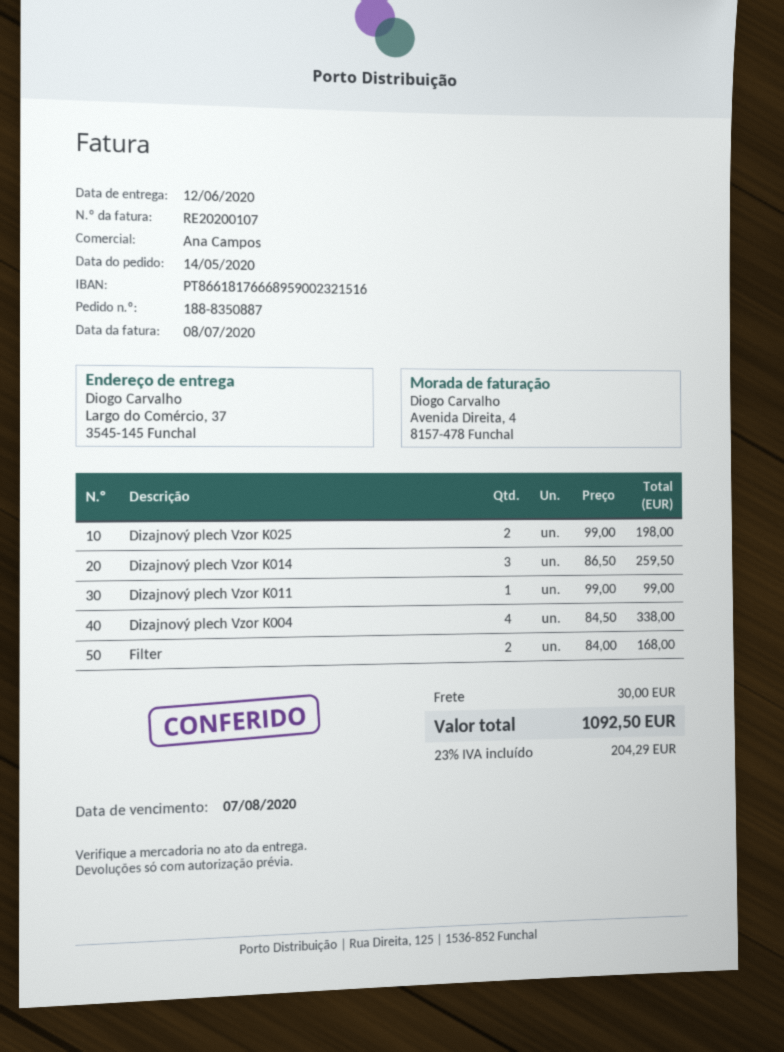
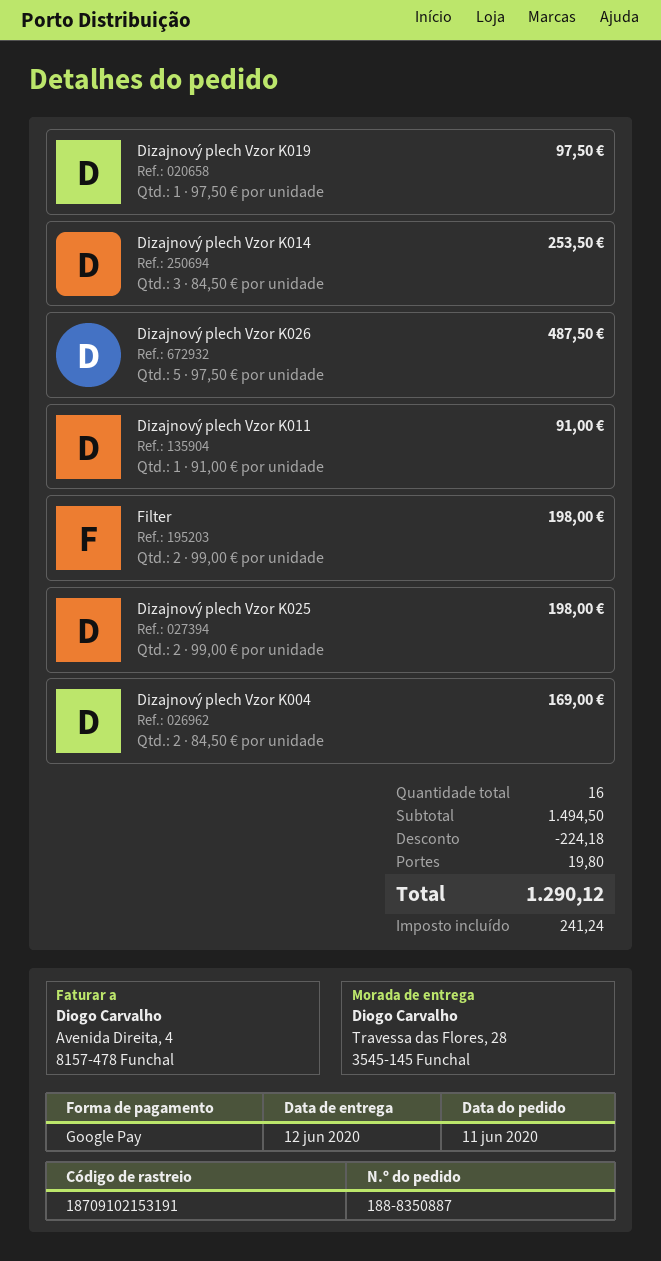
order date: 2020-05-14 -> 2020-06-11
ship to: Largo do Comércio, 37, 3545-145 Funchal -> Travessa das Flores, 28, 3545-145 Funchal
Dizajnový plech Vzor K014: 3 x 86.50 = 259.50 -> 3 x 84.50 = 253.50
Dizajnový plech Vzor K011: 1 x 99.00 = 99.00 -> 1 x 91.00 = 91.00
Dizajnový plech Vzor K004: 4 x 84.50 = 338.00 -> 2 x 84.50 = 169.00
Filter: 2 x 84.00 = 168.00 -> 2 x 99.00 = 198.00
Dizajnový plech Vzor K019: none -> 1 x 97.50 = 97.50
Dizajnový plech Vzor K026: none -> 5 x 97.50 = 487.50
discount: none -> 224.18
shipping: 30.00 -> 19.80
tax: 204.29 -> 241.24
total: 1092.50 -> 1290.12

